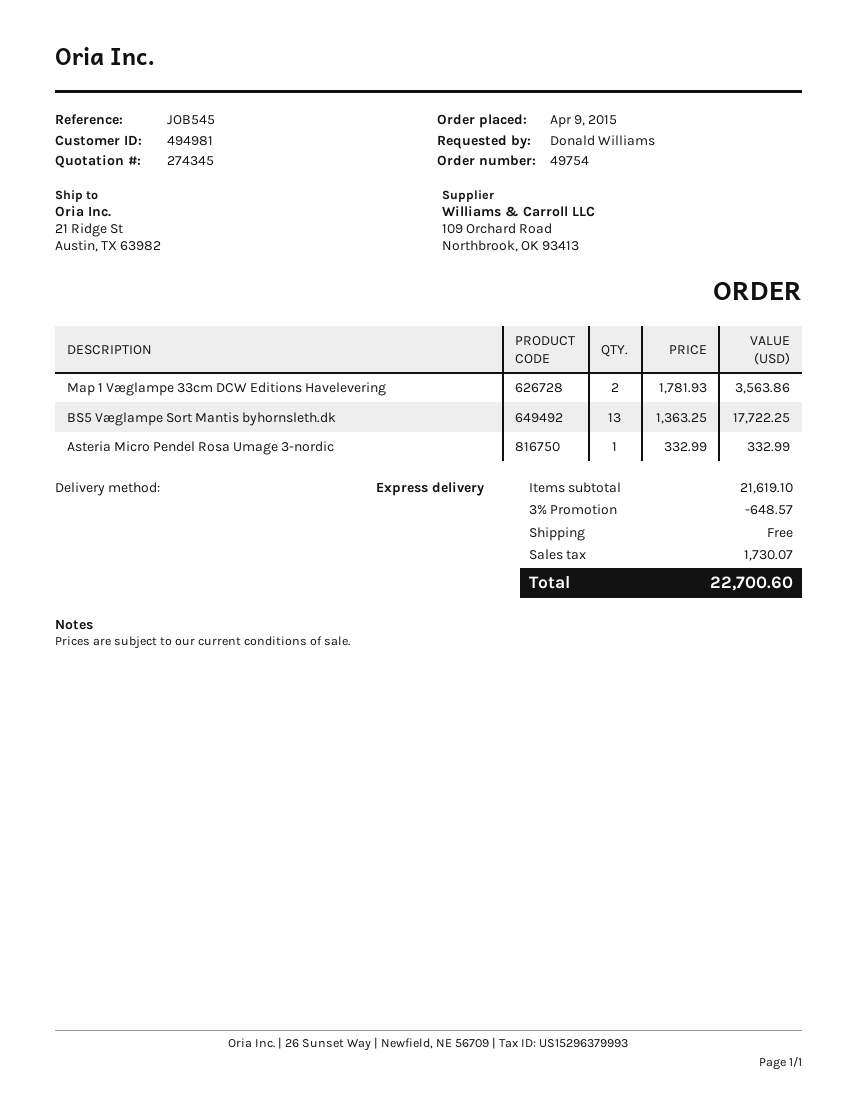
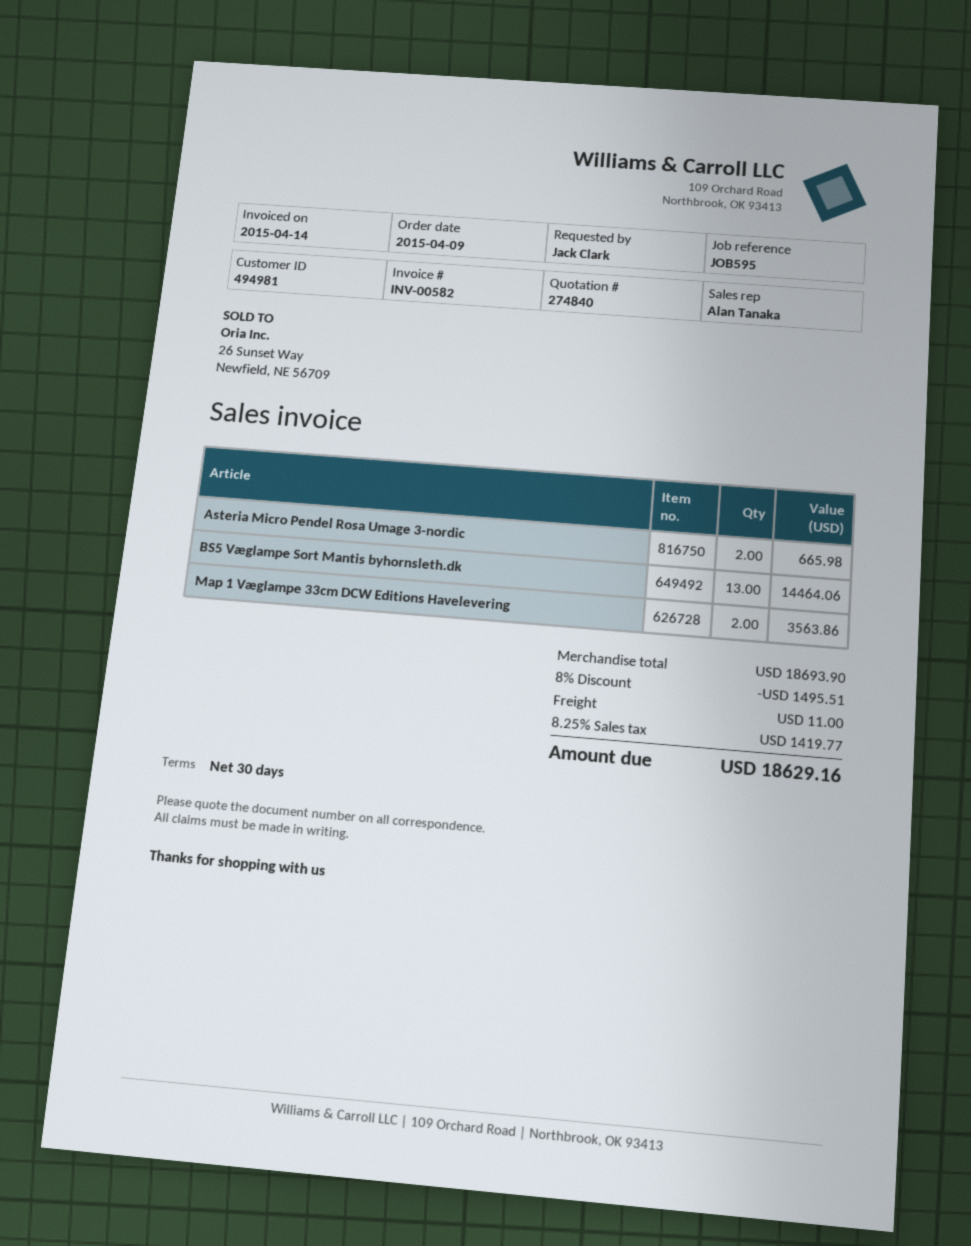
quote number: 274345 -> 274840
reference: JOB545 -> JOB595
ordered by: Donald Williams -> Jack Clark
BS5 Væglampe Sort Mantis byhornsleth.dk: 13 for 17722.25 -> 13 for 14464.06
Asteria Micro Pendel Rosa Umage 3-nordic: 1 for 332.99 -> 2 for 665.98
subtotal: 21619.10 -> 18693.90
discount: 3% = 648.57 -> 8% = 1495.51
shipping: 0.00 -> 11.00
tax: 1730.07 -> 1419.77
total: 22700.60 -> 18629.16

